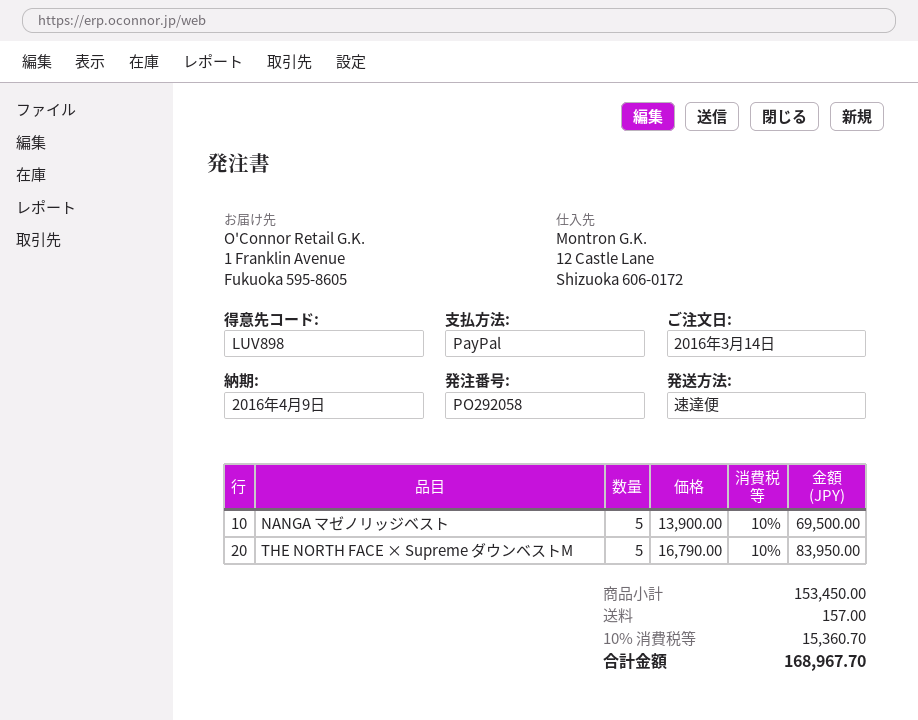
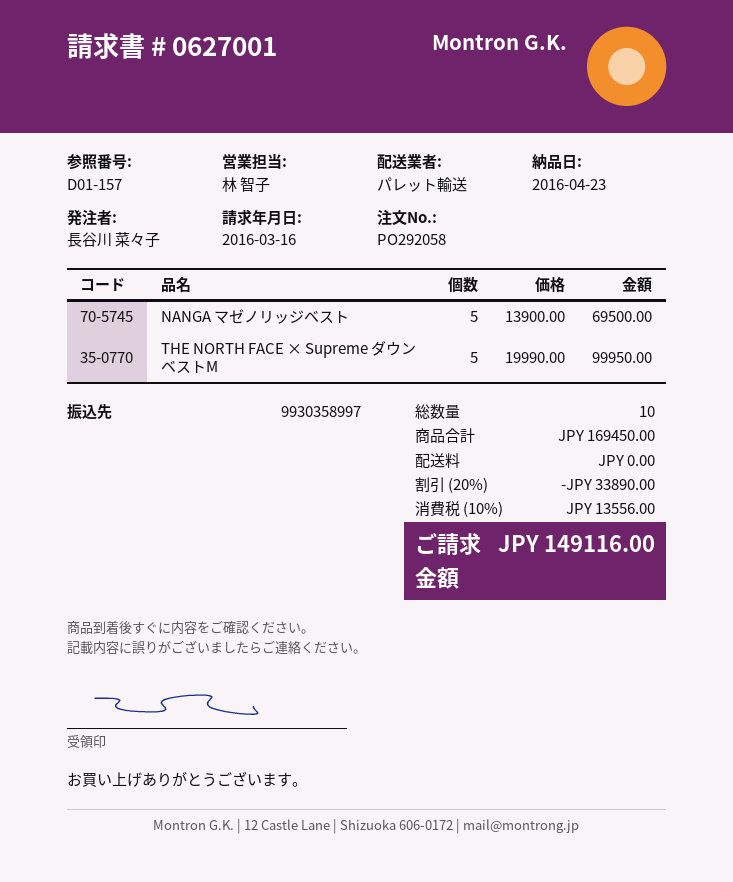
delivery date: 2016-04-09 -> 2016-04-23
shipping method: express -> pallet freight
THE NORTH FACE × Supreme ダウンベストM: 5 x 16790.00 = 83950.00 -> 5 x 19990.00 = 99950.00
subtotal: 153450.00 -> 169450.00
discount: none -> 20% = 33890.00
shipping: 157.00 -> 0.00
tax: 10% = 15360.70 -> 10% = 13556.00
total: 168967.70 -> 149116.00

